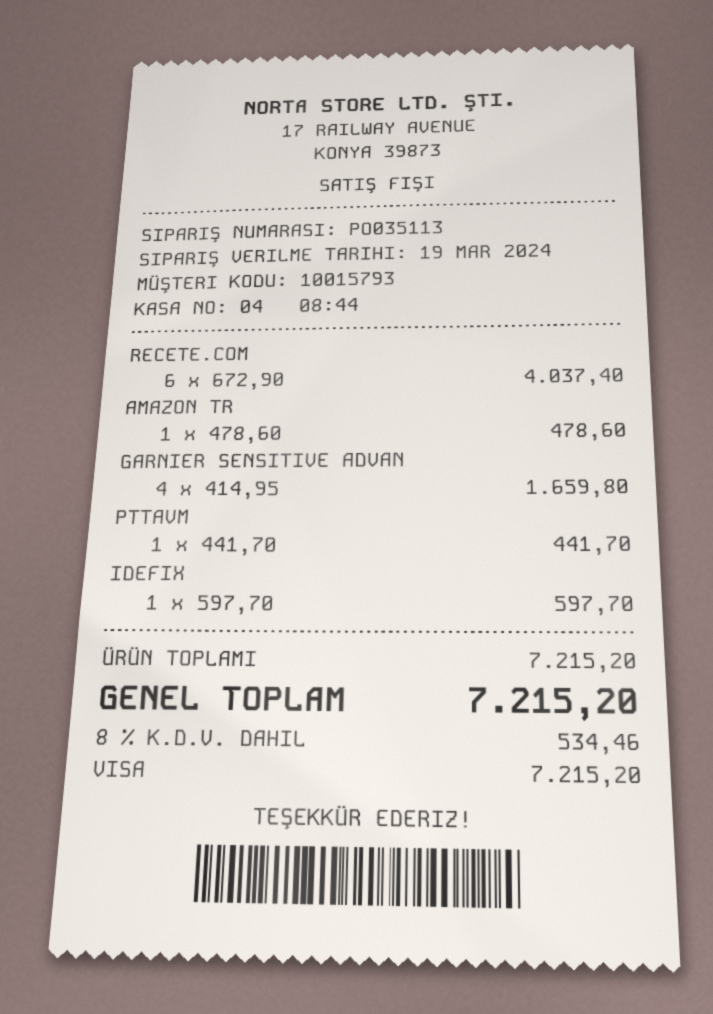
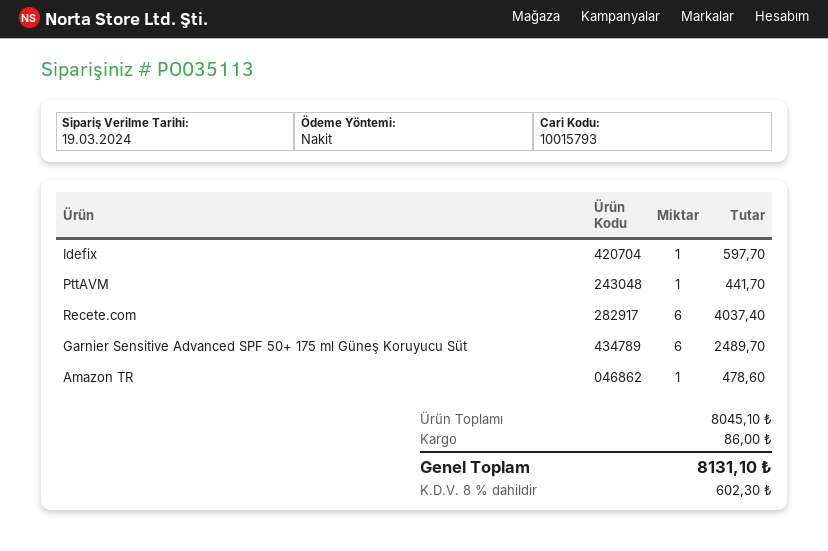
payment method: Visa -> cash
GARNIER SENSITIVE ADVAN: 4 for 1659.80 -> 6 for 2489.70
subtotal: 7215.20 -> 8045.10
shipping: none -> 86.00
tax: 8% = 534.46 -> 8% = 602.30
total: 7215.20 -> 8131.10

